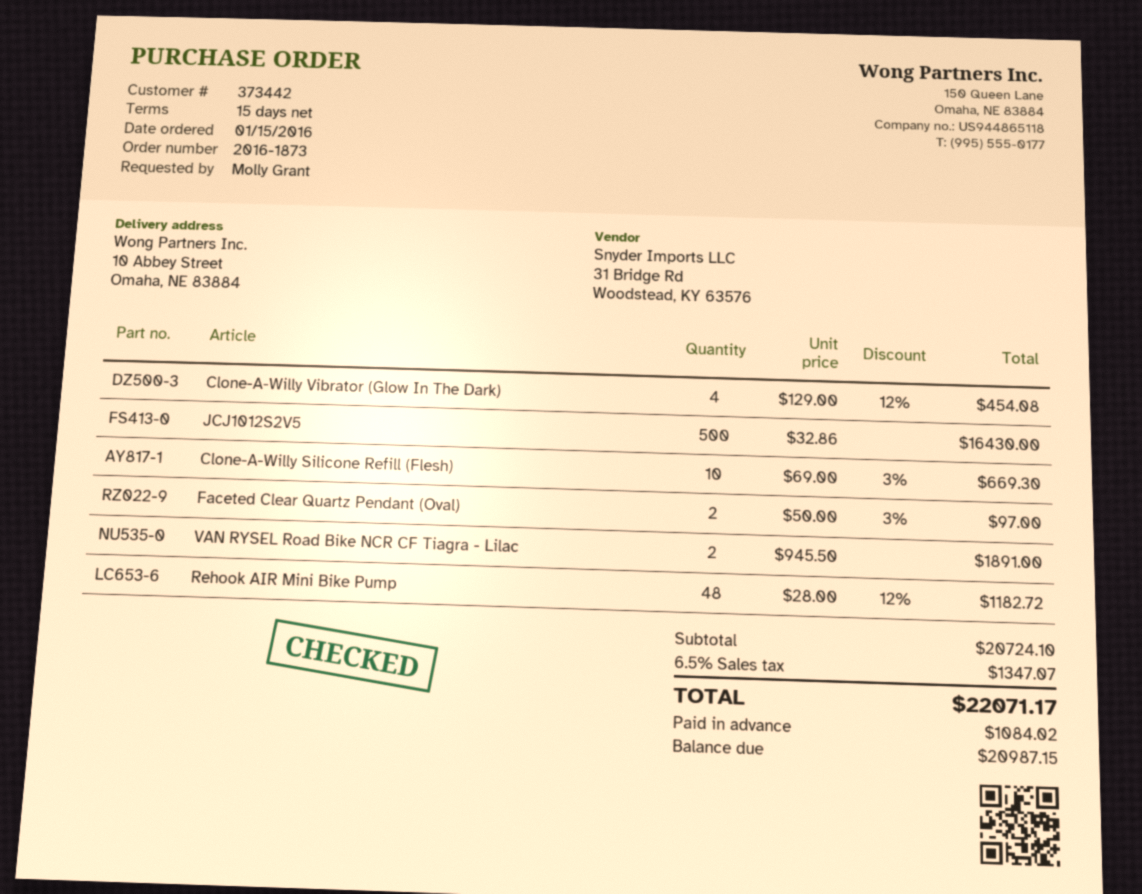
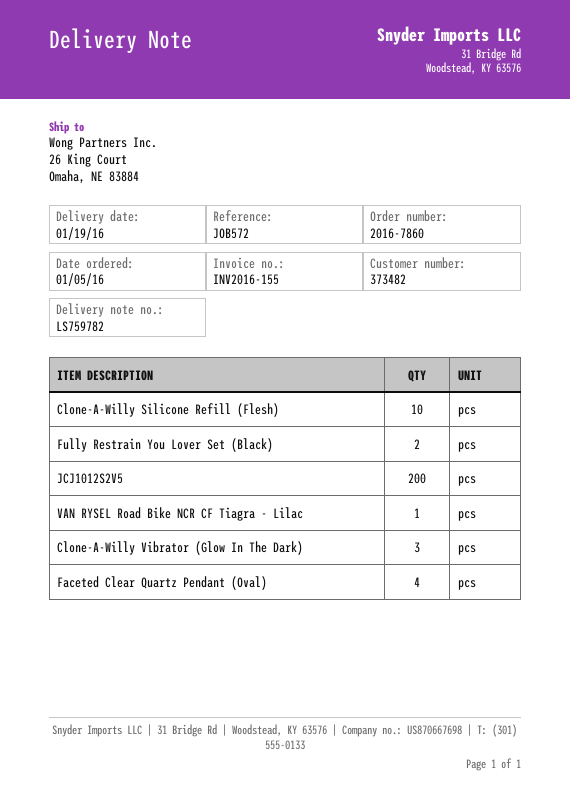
order number: 2016-1873 -> 2016-7860
order date: 2016-01-15 -> 2016-01-05
customer number: 373442 -> 373482
ship to: 10 Abbey Street, Omaha, NE 83884 -> 26 King Court, Omaha, NE 83884
Clone-A-Willy Vibrator (Glow In The Dark): 4 -> 3
JCJ1012S2V5: 500 -> 200
Faceted Clear Quartz Pendant (Oval): 2 -> 4
VAN RYSEL Road Bike NCR CF Tiagra - Lilac: 2 -> 1
Rehook AIR Mini Bike Pump: 48 -> none
Fully Restrain You Lover Set (Black): none -> 2

